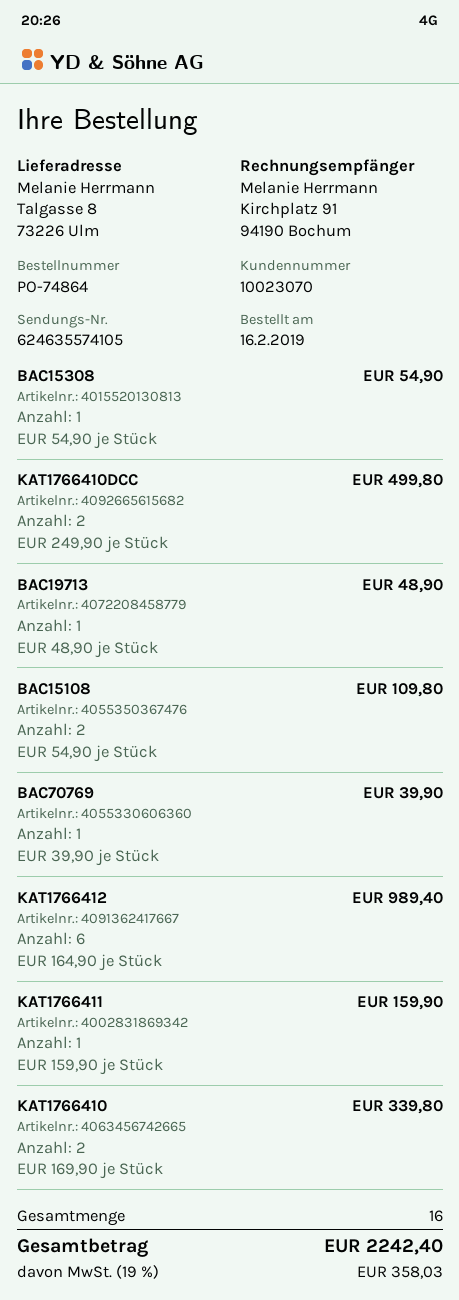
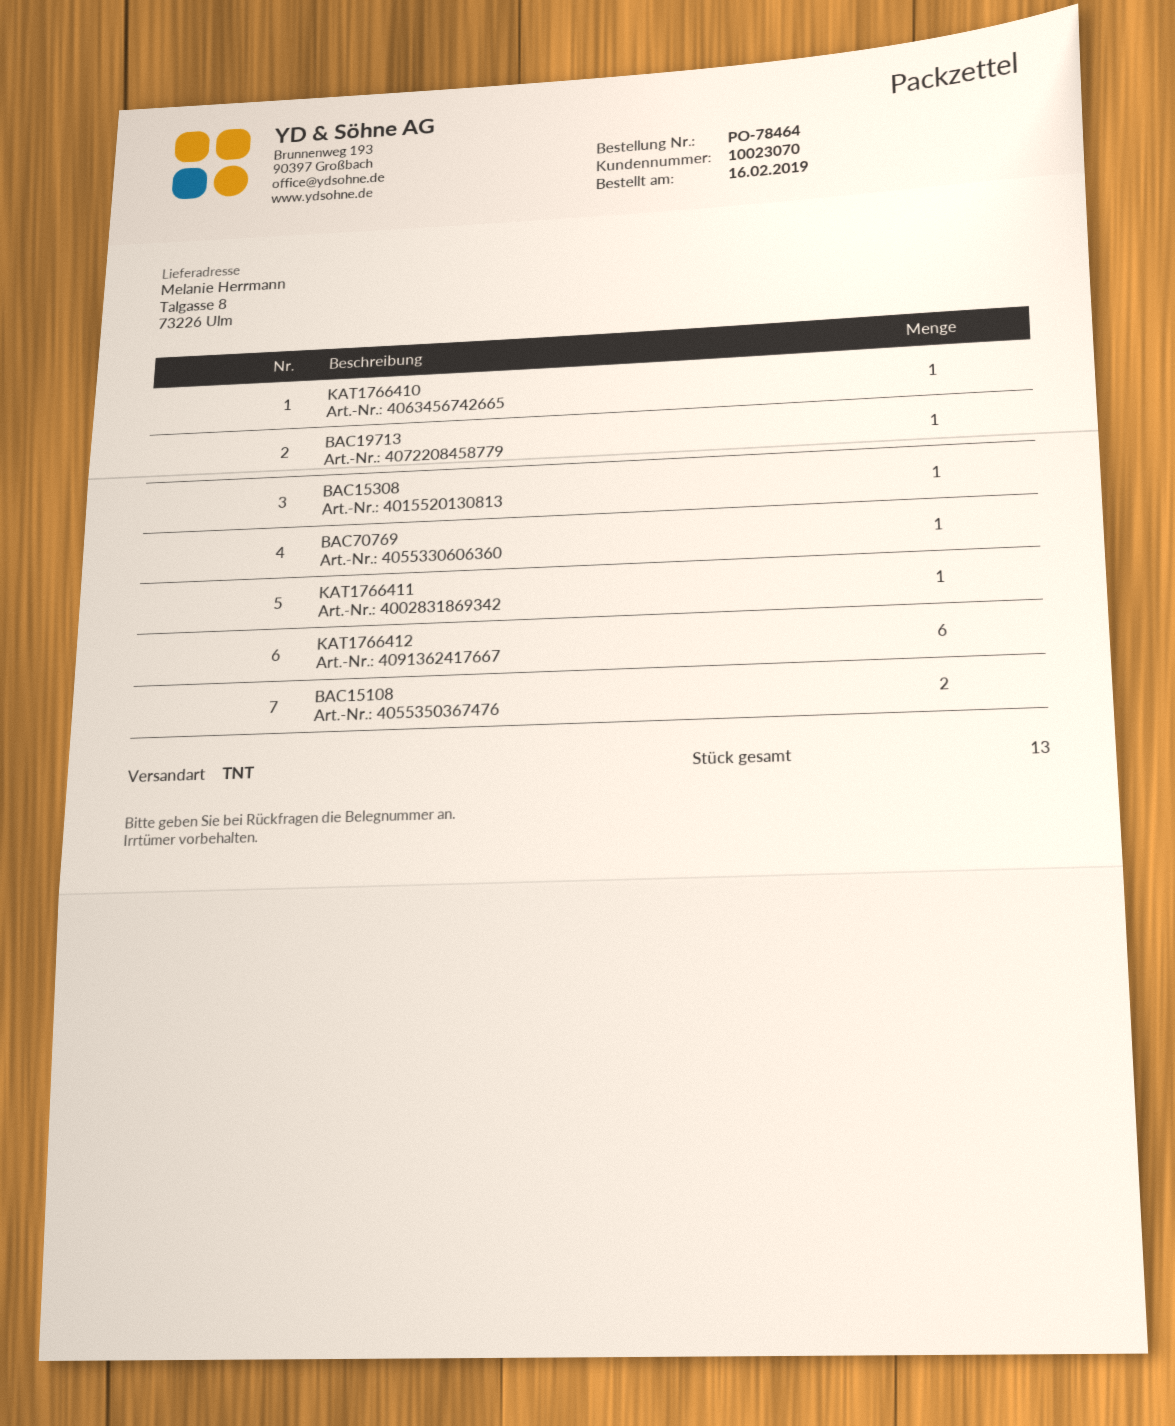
order number: PO-74864 -> PO-78464
KAT1766410DCC: 2 -> none
KAT1766410: 2 -> 1
total quantity: 16 -> 13

